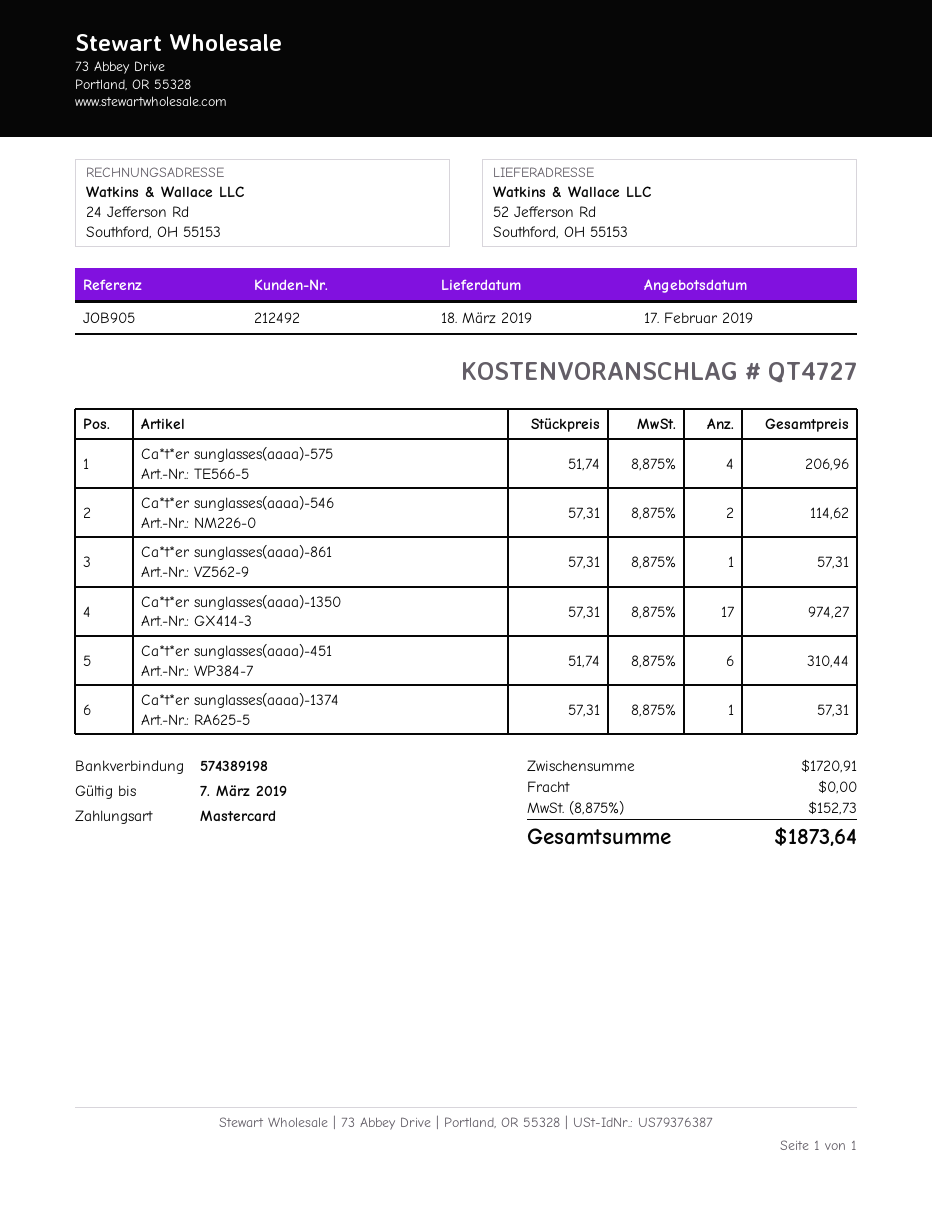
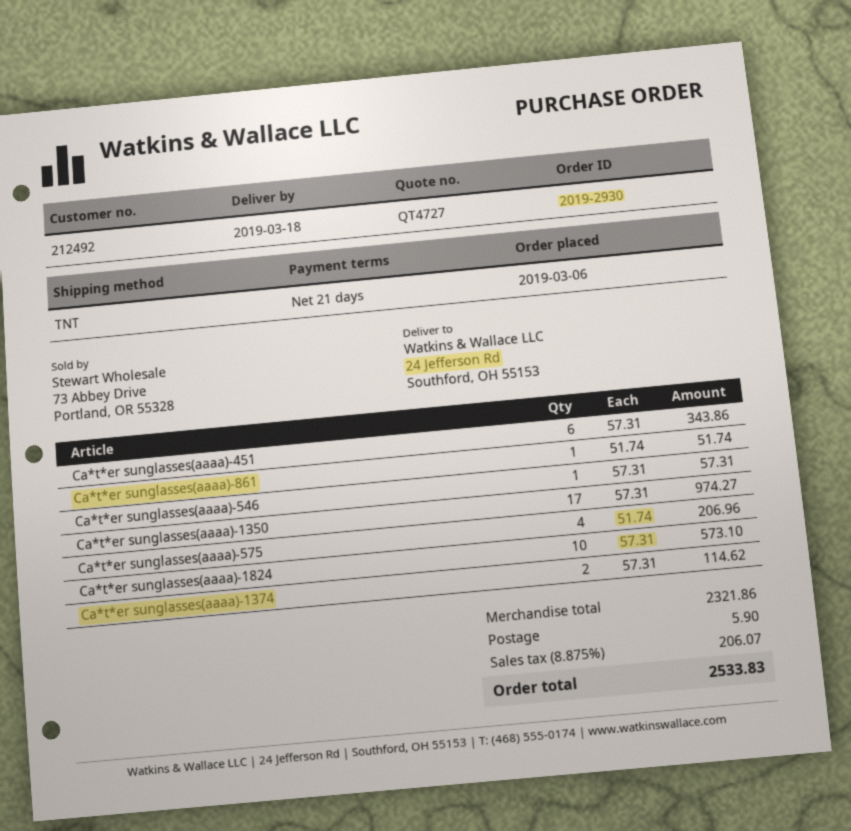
ship to: 52 Jefferson Rd, Southford, OH 55153 -> 24 Jefferson Rd, Southford, OH 55153
Ca*t*er sunglasses(aaaa)-546: 2 x 57.31 = 114.62 -> 1 x 57.31 = 57.31
Ca*t*er sunglasses(aaaa)-861: 1 x 57.31 = 57.31 -> 1 x 51.74 = 51.74
Ca*t*er sunglasses(aaaa)-451: 6 x 51.74 = 310.44 -> 6 x 57.31 = 343.86
Ca*t*er sunglasses(aaaa)-1374: 1 x 57.31 = 57.31 -> 2 x 57.31 = 114.62
Ca*t*er sunglasses(aaaa)-1824: none -> 10 x 57.31 = 573.10
subtotal: 1720.91 -> 2321.86
shipping: 0.00 -> 5.90
tax: 8.875% = 152.73 -> 8.875% = 206.07
total: 1873.64 -> 2533.83

